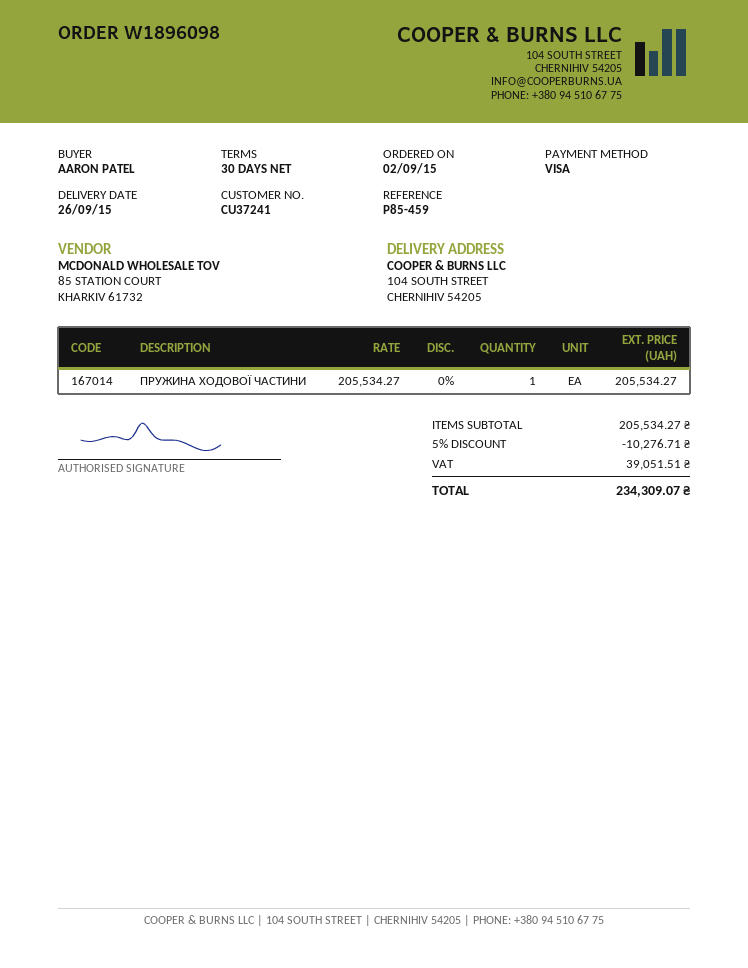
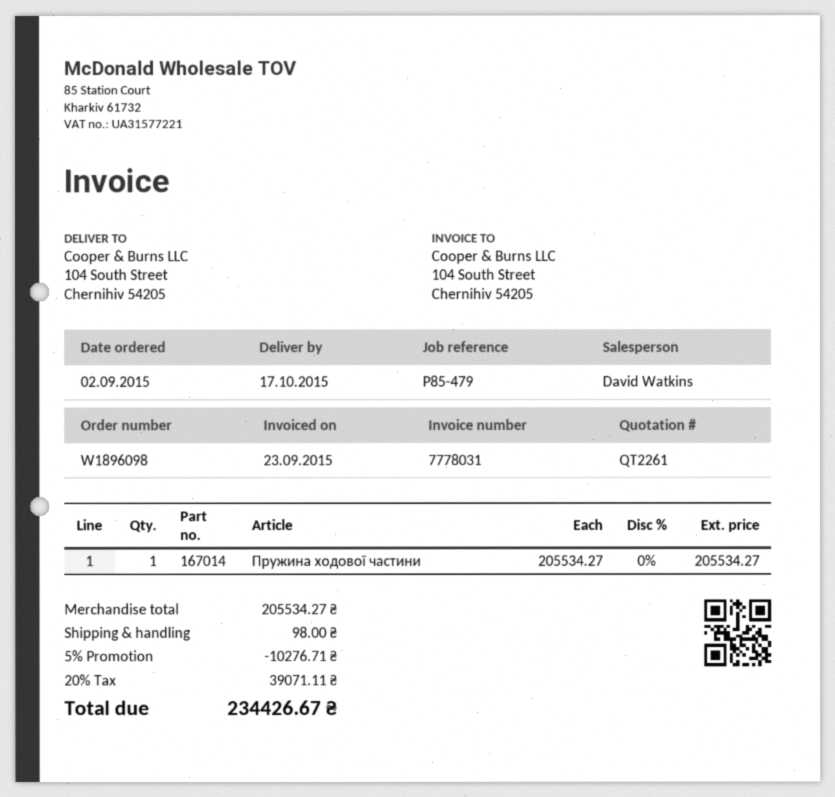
delivery date: 2015-09-26 -> 2015-10-17
reference: P85-459 -> P85-479
shipping: none -> 98.00
tax: 39051.51 -> 39071.11
total: 234309.07 -> 234426.67

